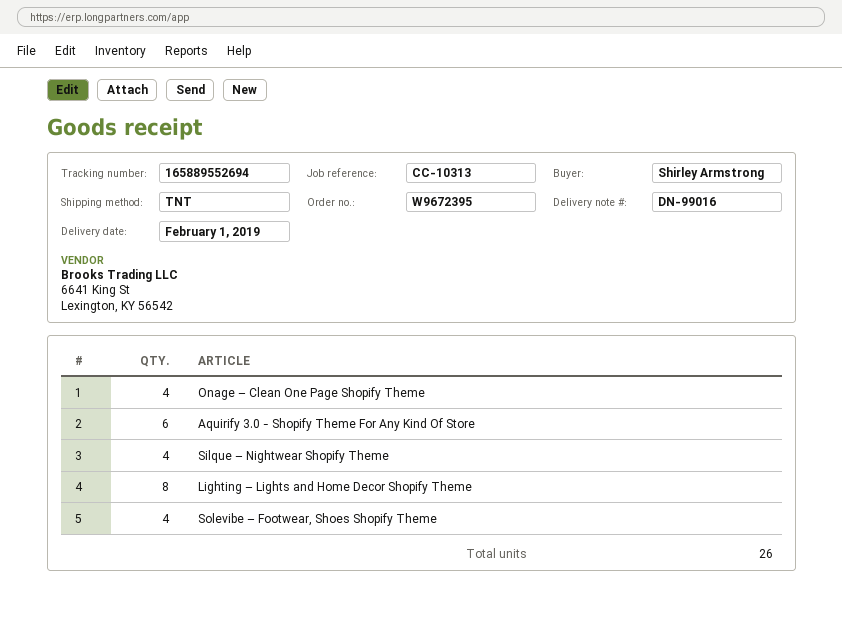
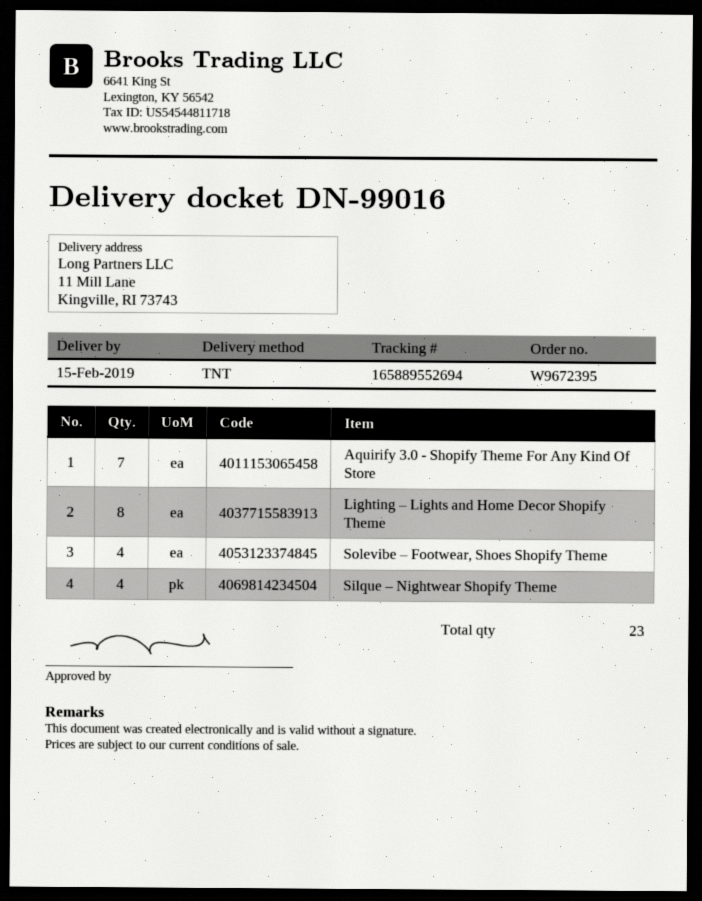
delivery date: 2019-02-01 -> 2019-02-15
Onage – Clean One Page Shopify Theme: 4 -> none
Aquirify 3.0 - Shopify Theme For Any Kind Of Store: 6 -> 7
total quantity: 26 -> 23

